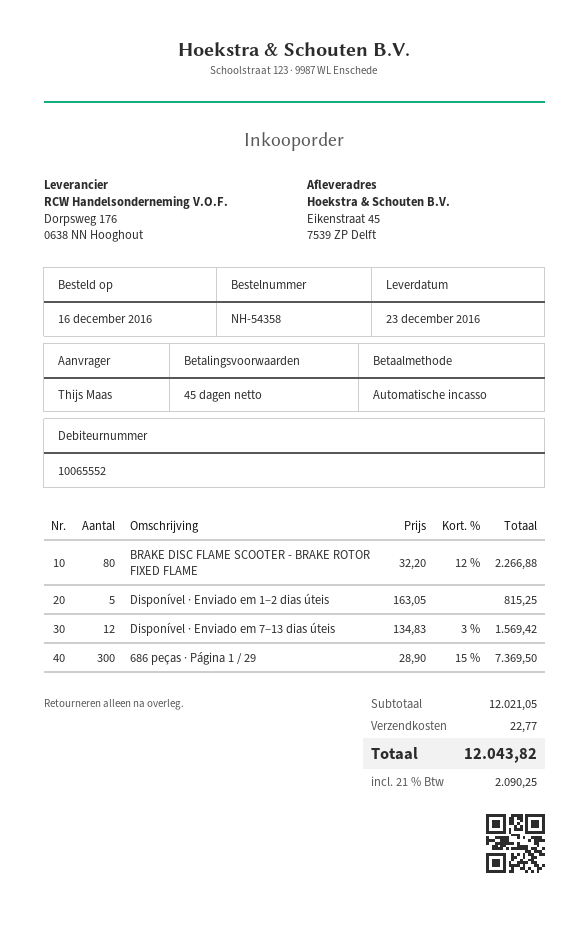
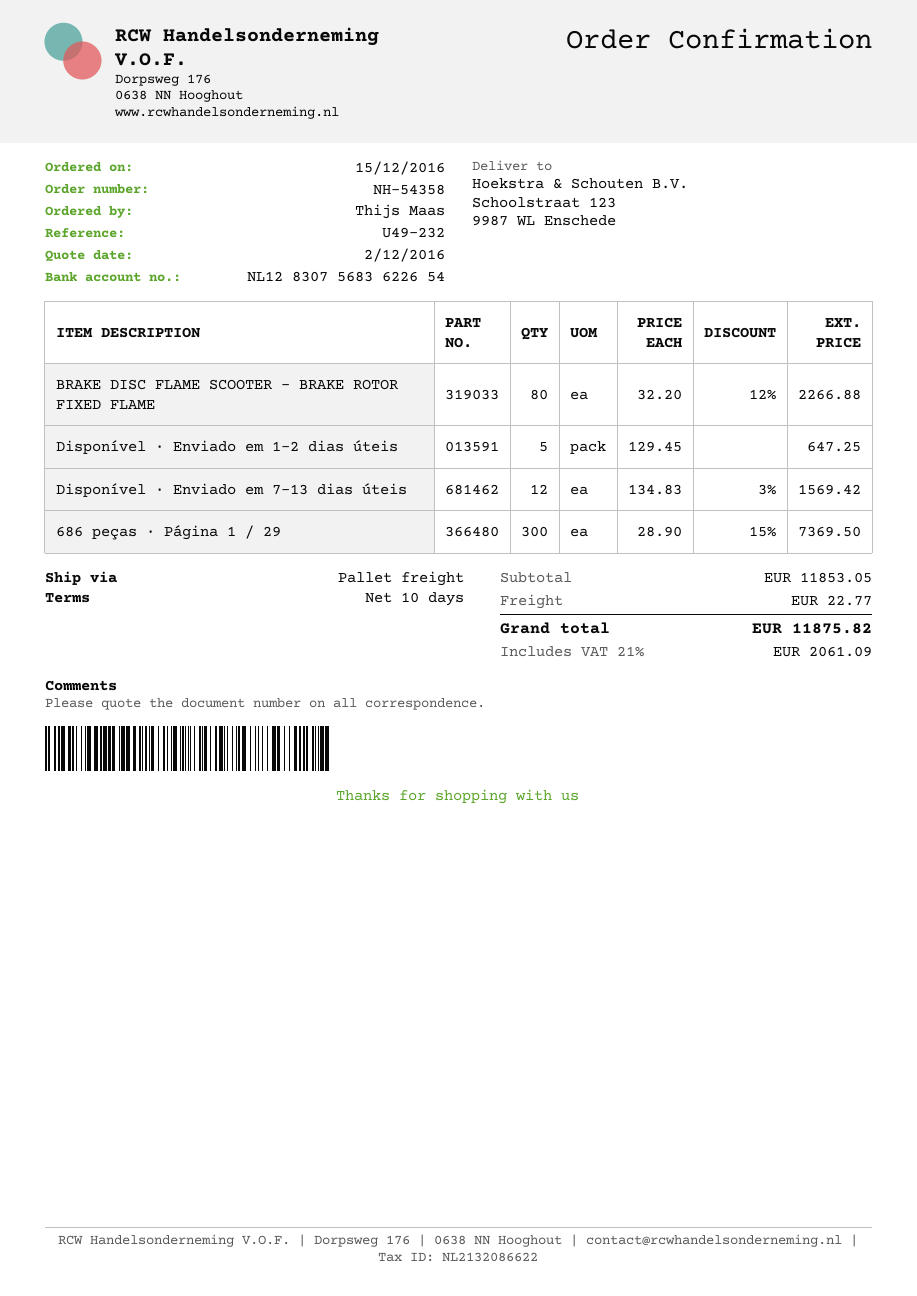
order date: 2016-12-16 -> 2016-12-15
payment terms: 45 days -> 10 days
ship to: Eikenstraat 45, 7539 ZP Delft -> Schoolstraat 123, 9987 WL Enschede
Disponível · Enviado em 1–2 dias úteis: 5 x 163.05 = 815.25 -> 5 x 129.45 = 647.25
subtotal: 12021.05 -> 11853.05
tax: 21% = 2090.25 -> 21% = 2061.09
total: 12043.82 -> 11875.82

